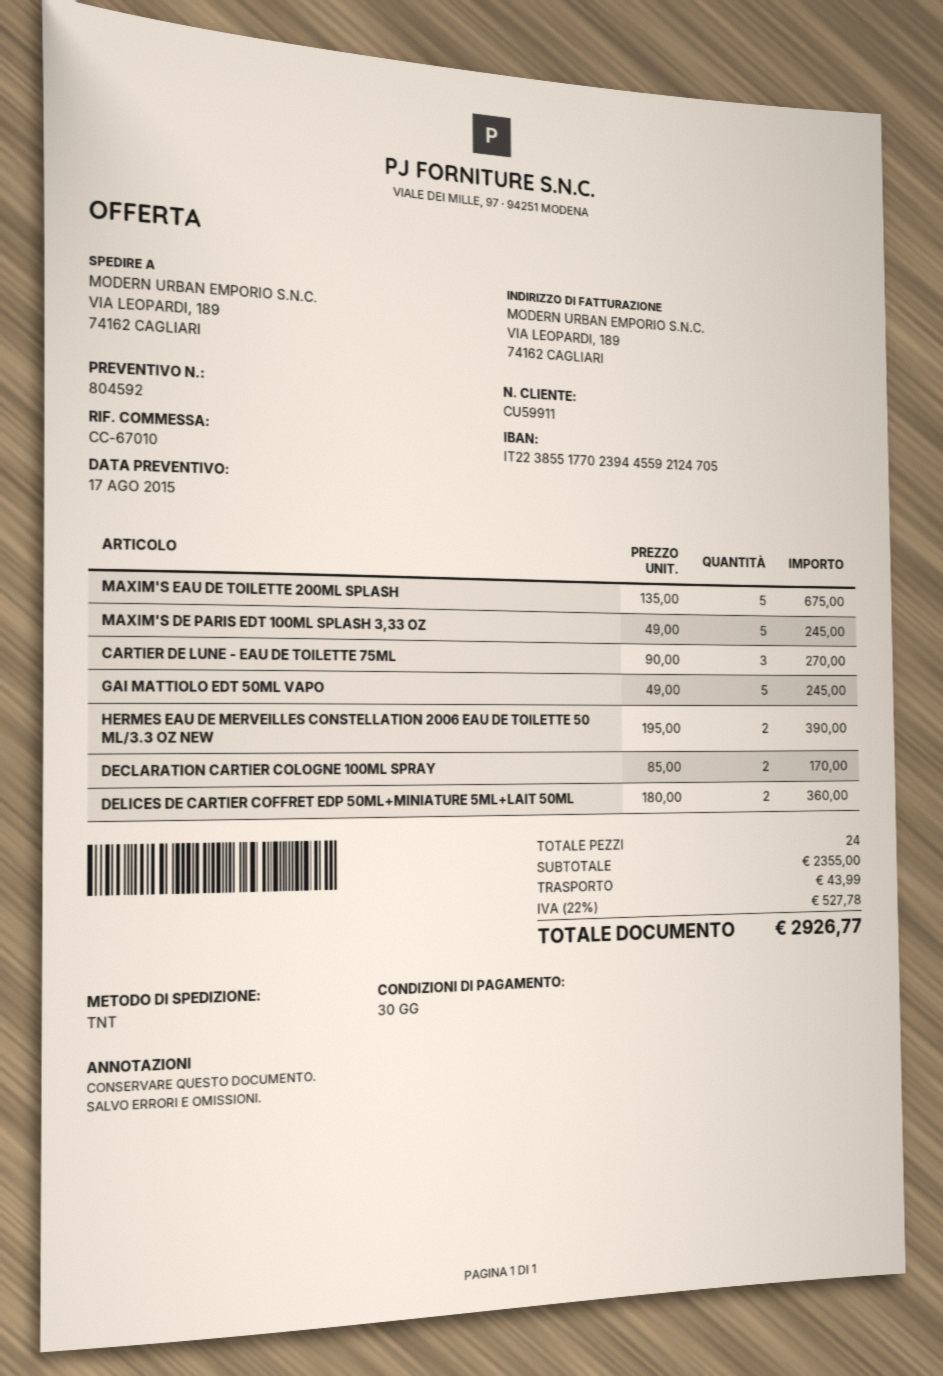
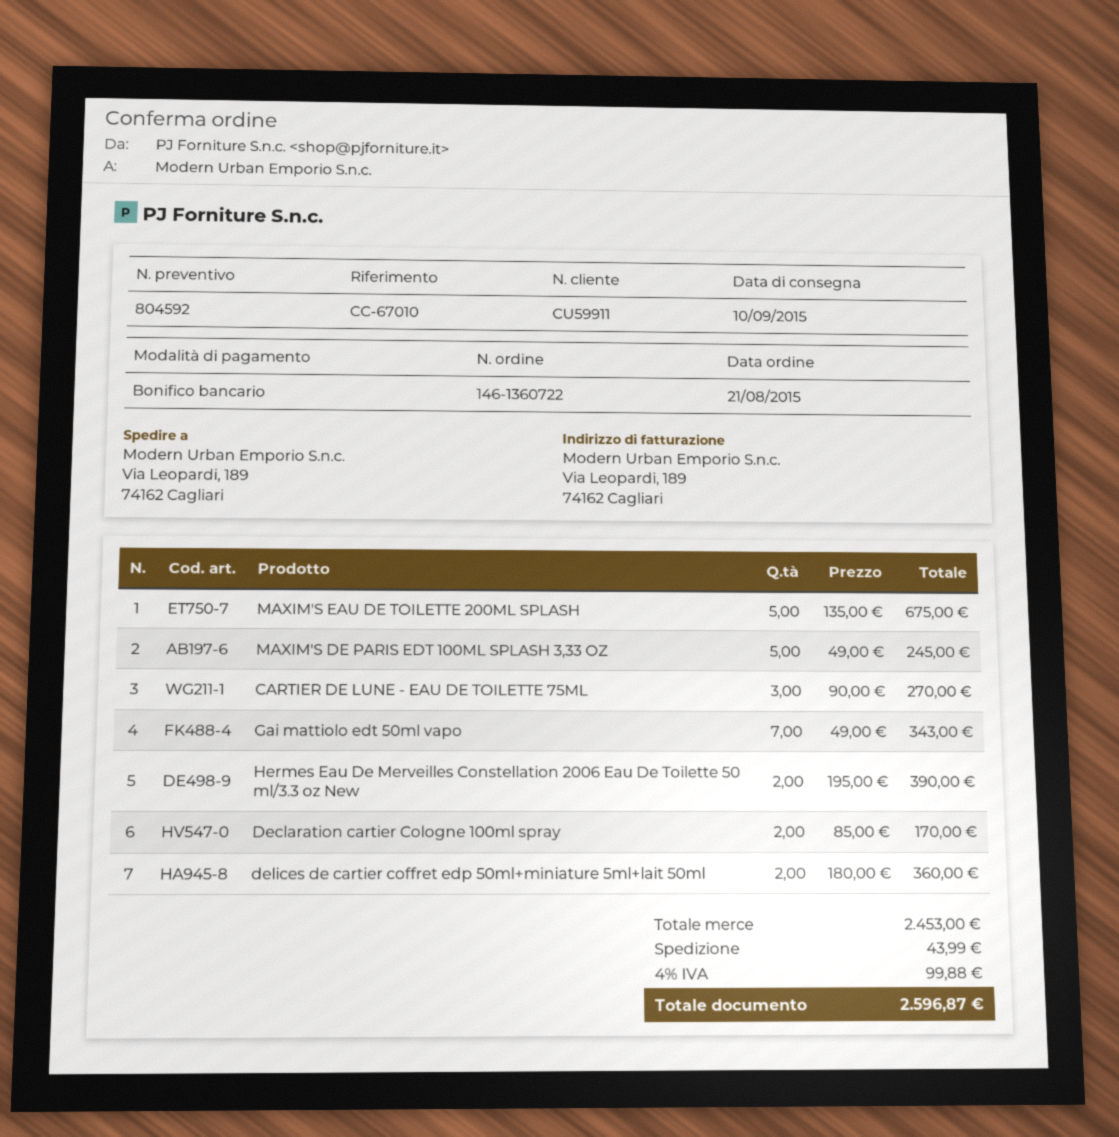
GAI MATTIOLO EDT 50ML VAPO: 5 x 49.00 = 245.00 -> 7 x 49.00 = 343.00
subtotal: 2355.00 -> 2453.00
tax: 22% = 527.78 -> 4% = 99.88
total: 2926.77 -> 2596.87

